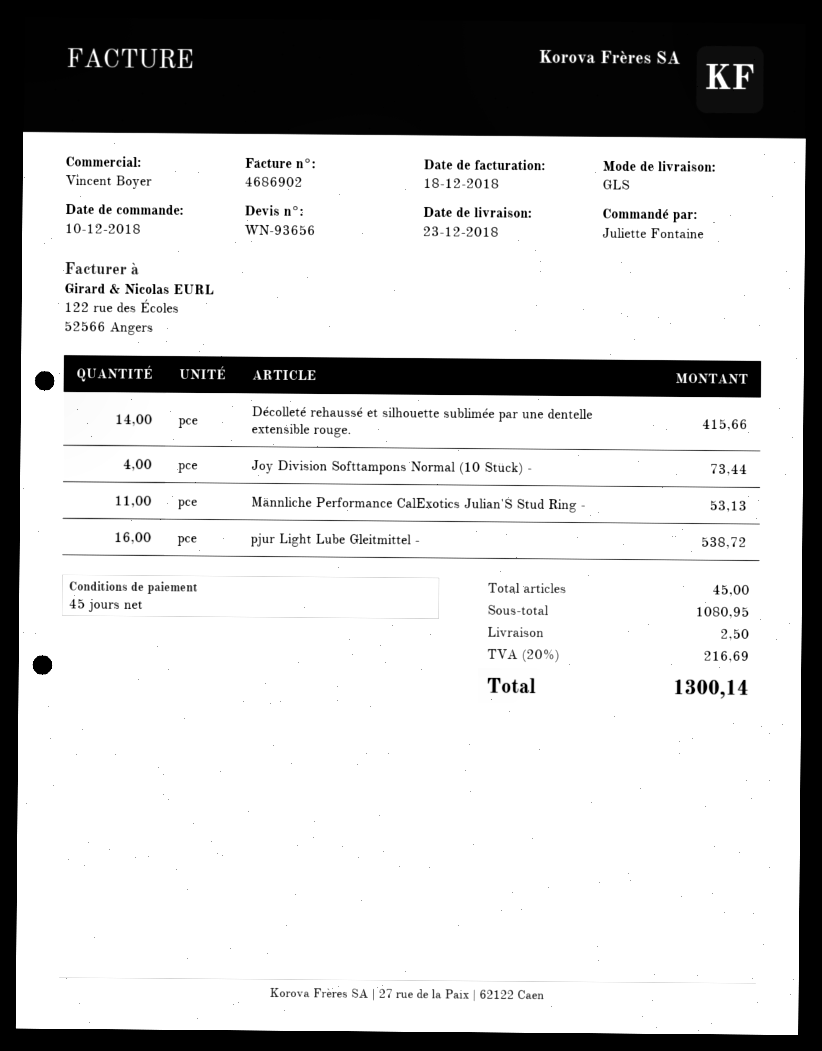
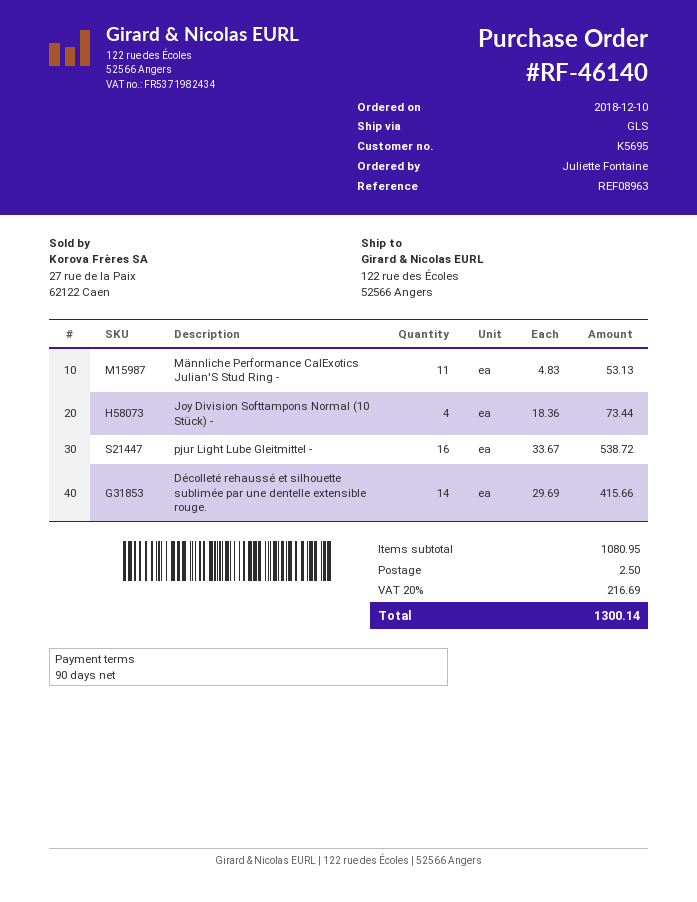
payment terms: 45 days -> 90 days

